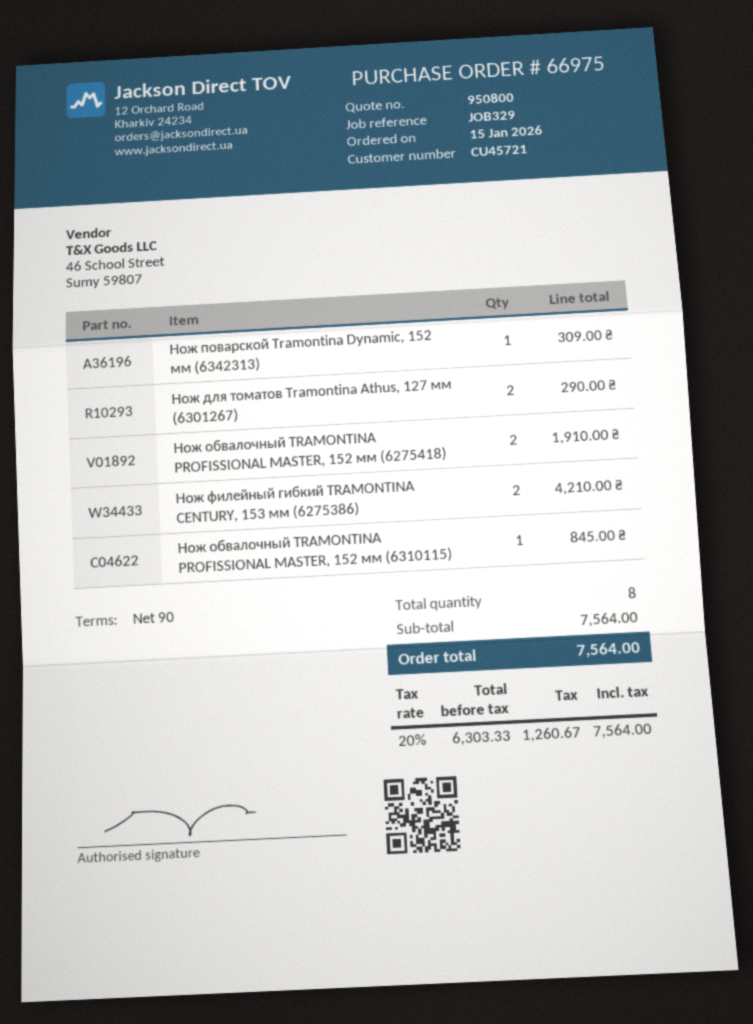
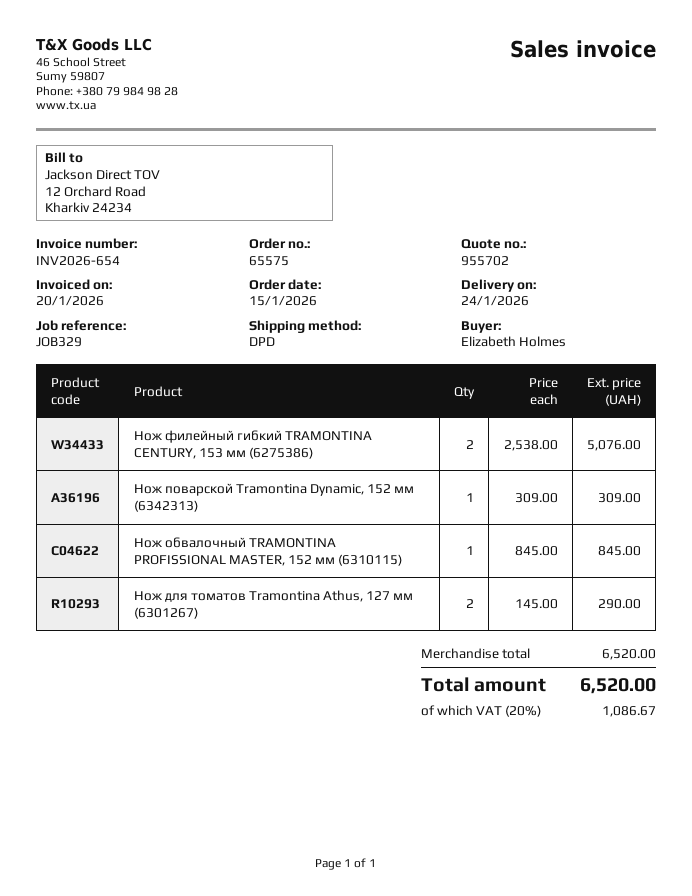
quote number: 950800 -> 955702
order number: 66975 -> 65575
Нож обвалочный TRAMONTINA PROFISSIONAL MASTER, 152 мм (6275418): 2 for 1910.00 -> none
Нож филейный гибкий TRAMONTINA CENTURY, 153 мм (6275386): 2 for 4210.00 -> 2 for 5076.00
subtotal: 7564.00 -> 6520.00
tax: 20% = 1260.67 -> 20% = 1086.67
total: 7564.00 -> 6520.00

